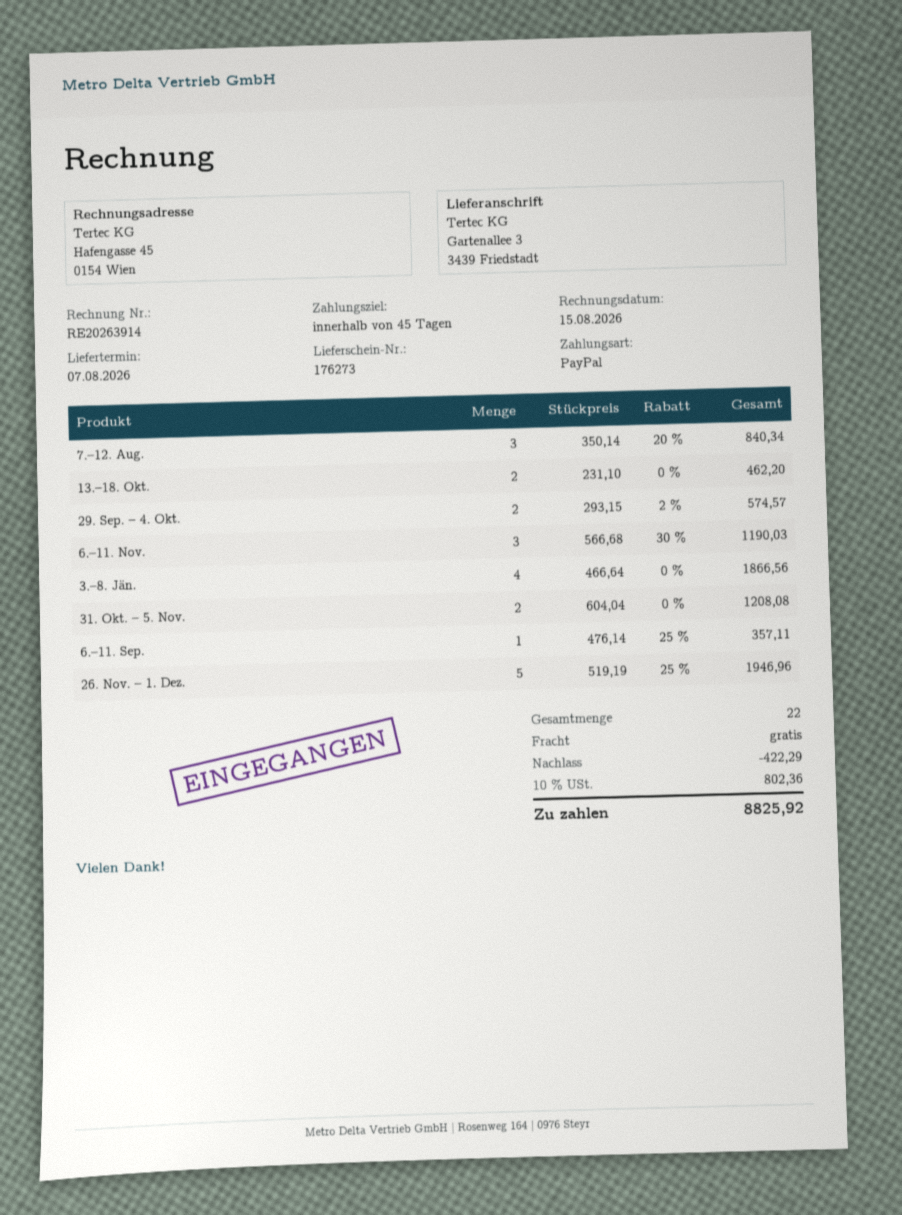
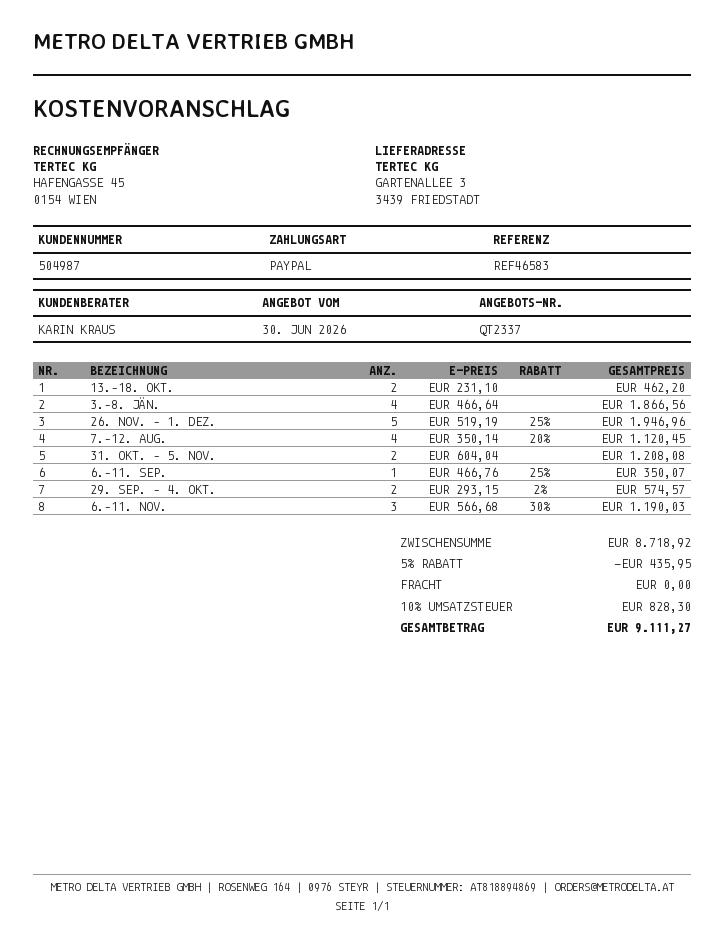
7.–12. Aug.: 3 x 350.14 - 20% = 840.34 -> 4 x 350.14 - 20% = 1120.45
6.–11. Sep.: 1 x 476.14 - 25% = 357.11 -> 1 x 466.76 - 25% = 350.07
discount: 422.29 -> 435.95
tax: 10% = 802.36 -> 10% = 828.30
total: 8825.92 -> 9111.27

